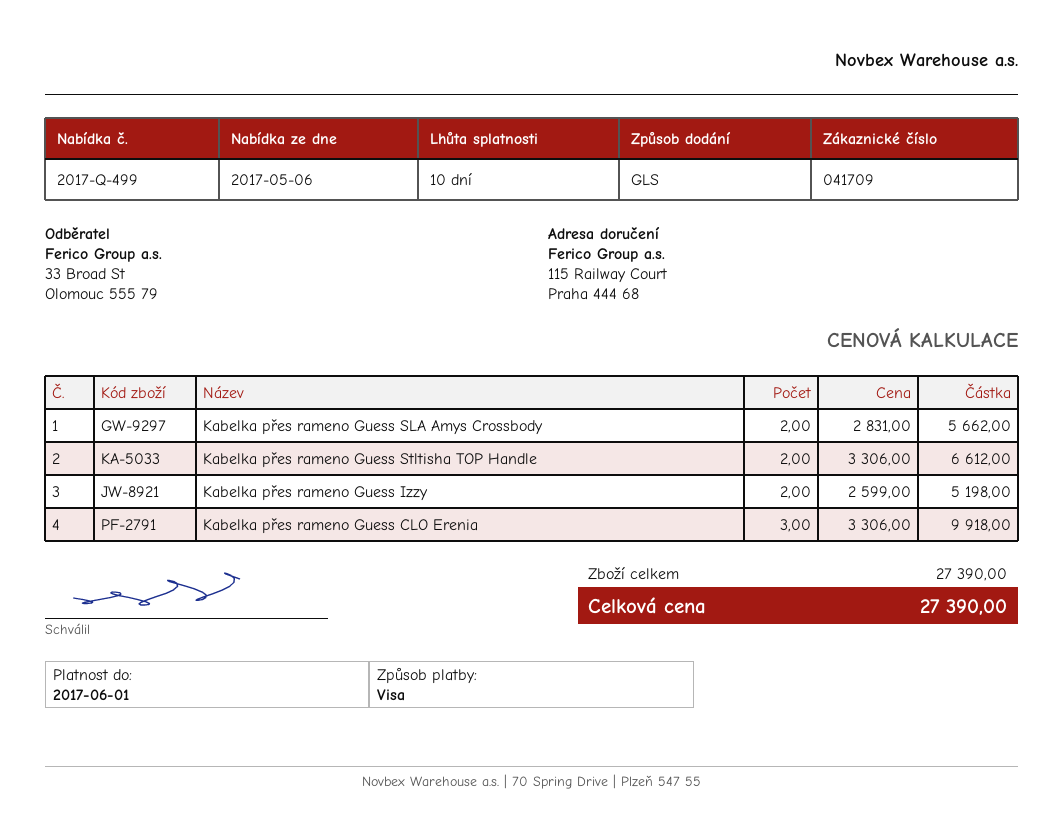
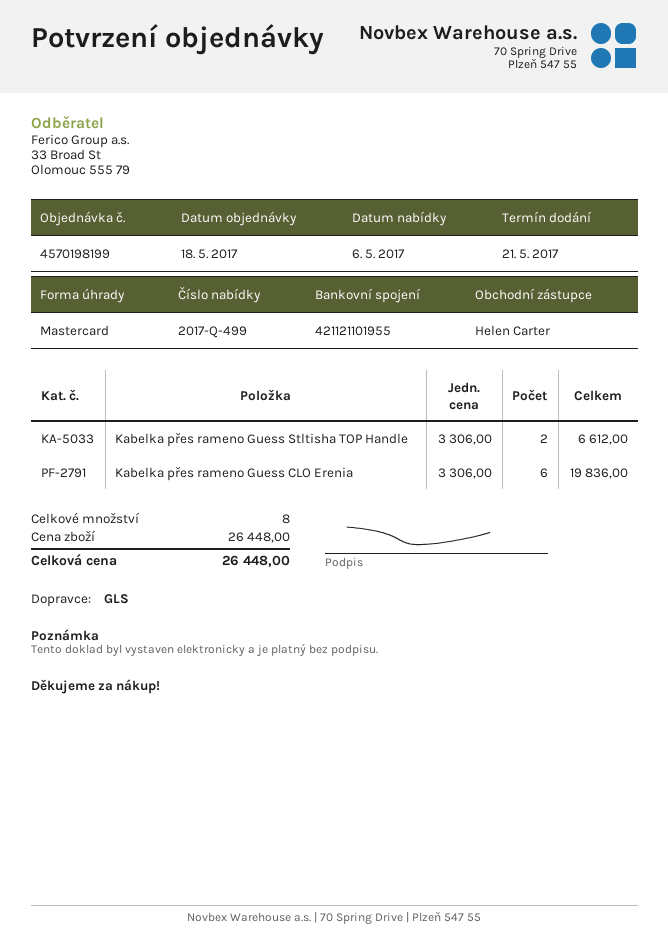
payment method: Visa -> Mastercard
Kabelka přes rameno Guess SLA Amys Crossbody: 2 x 2831.00 = 5662.00 -> none
Kabelka přes rameno Guess Izzy: 2 x 2599.00 = 5198.00 -> none
Kabelka přes rameno Guess CLO Erenia: 3 x 3306.00 = 9918.00 -> 6 x 3306.00 = 19836.00
subtotal: 27390.00 -> 26448.00
total: 27390.00 -> 26448.00

